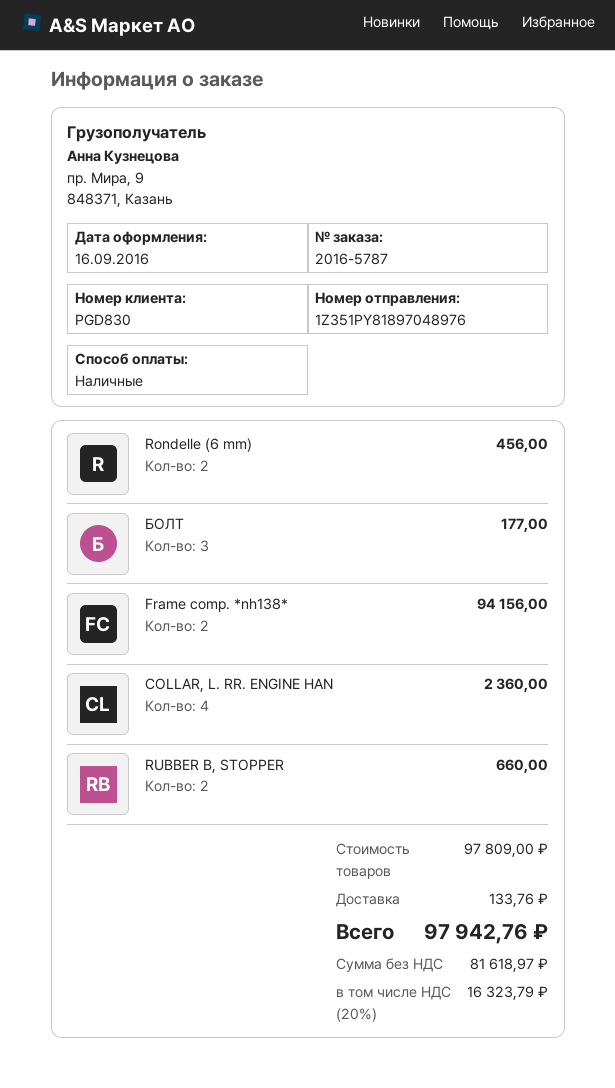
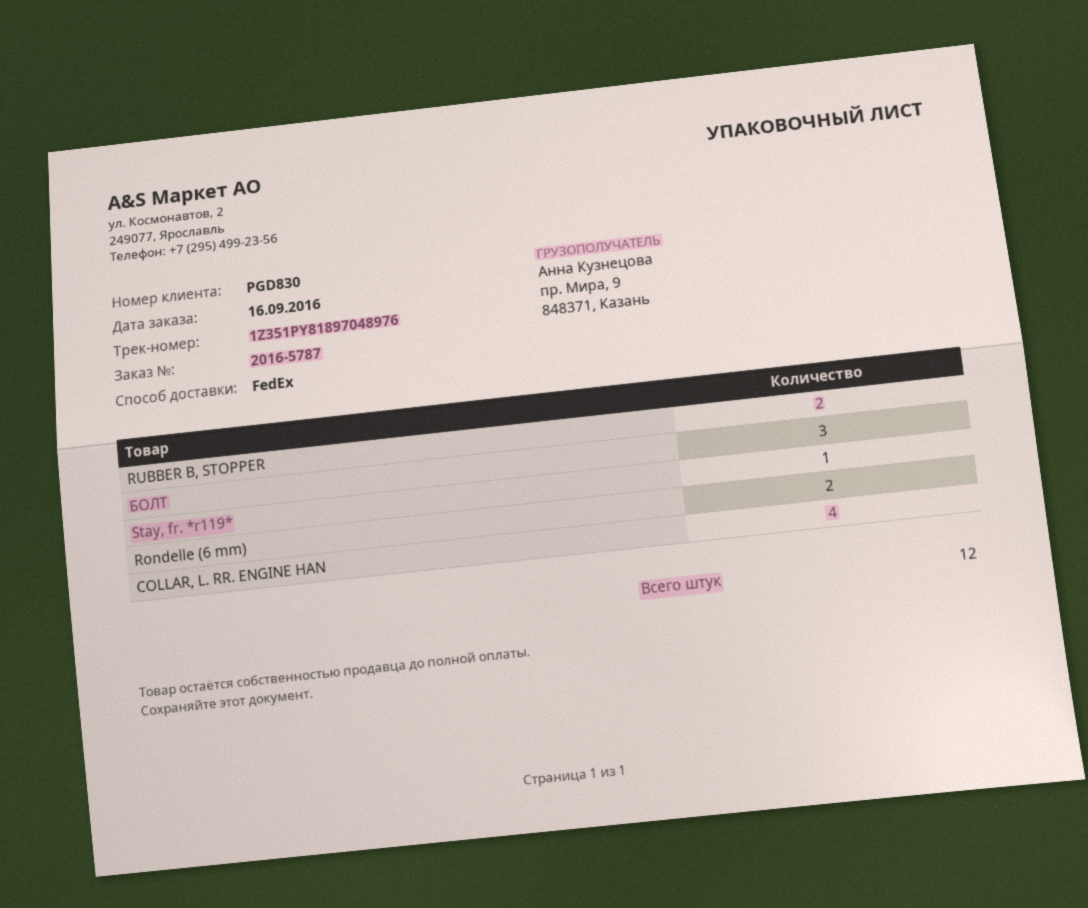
Frame comp. *nh138*: 2 -> none
Stay, fr. *r119*: none -> 1

